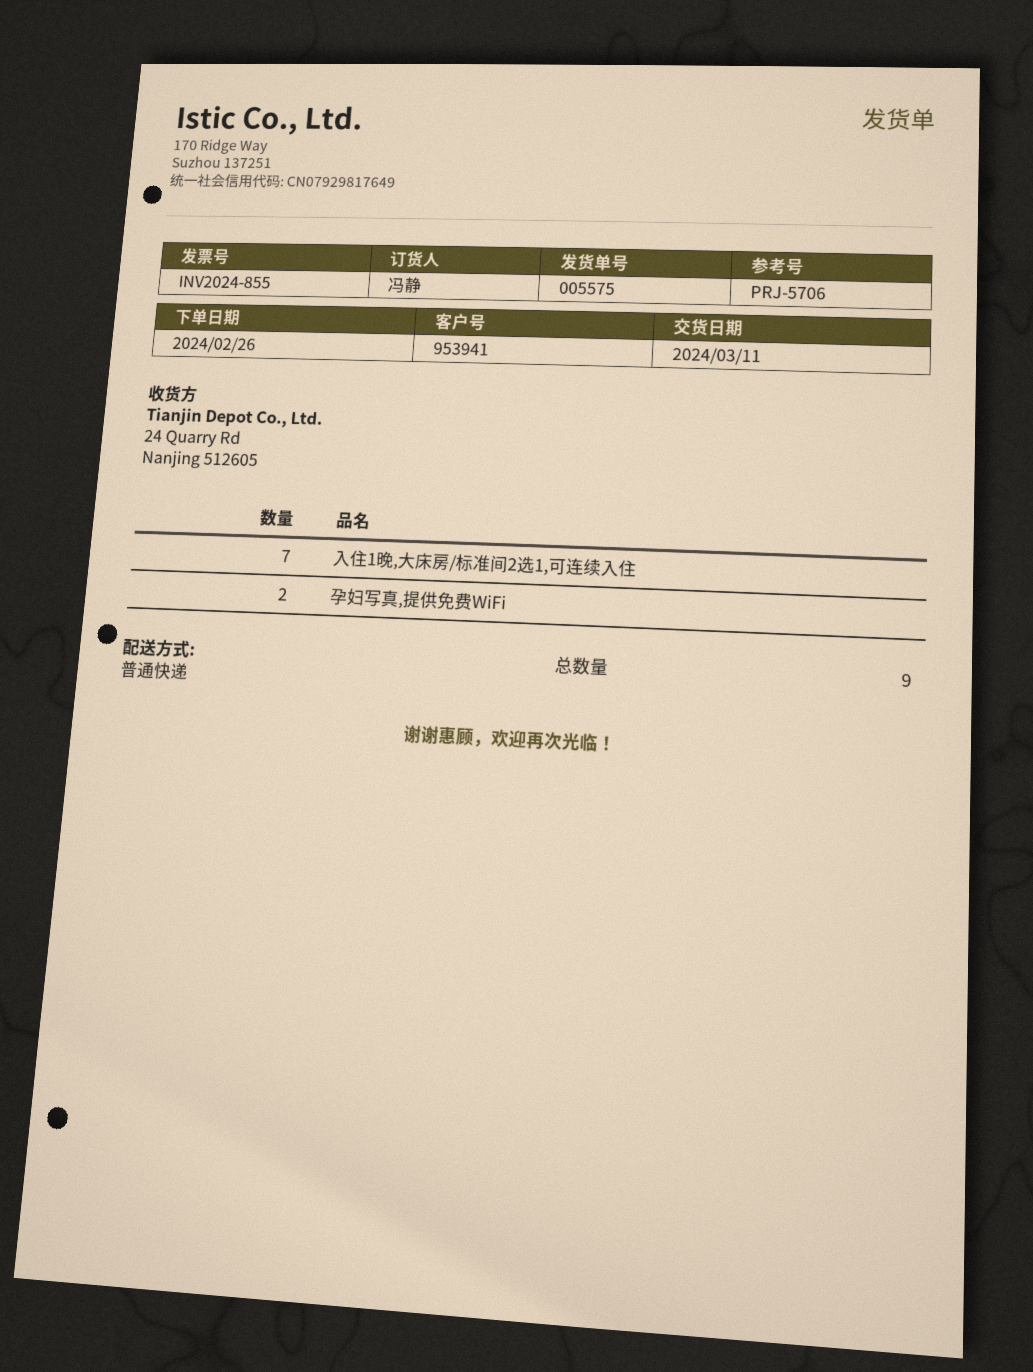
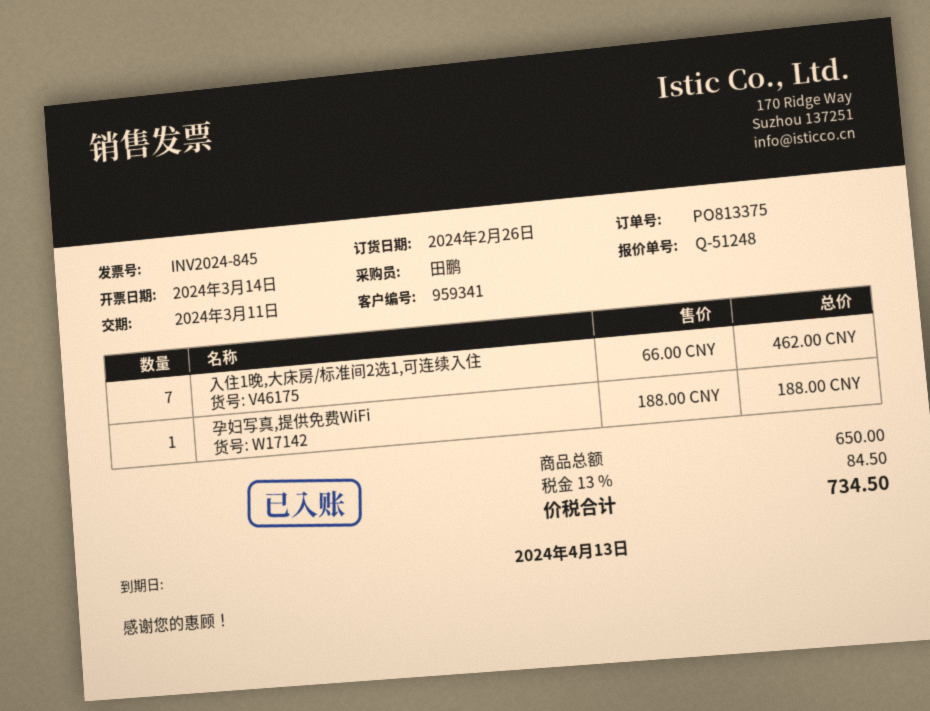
invoice number: INV2024-855 -> INV2024-845
customer number: 953941 -> 959341
ordered by: 冯静 -> 田鹏
孕妇写真,提供免费WiFi: 2 -> 1

